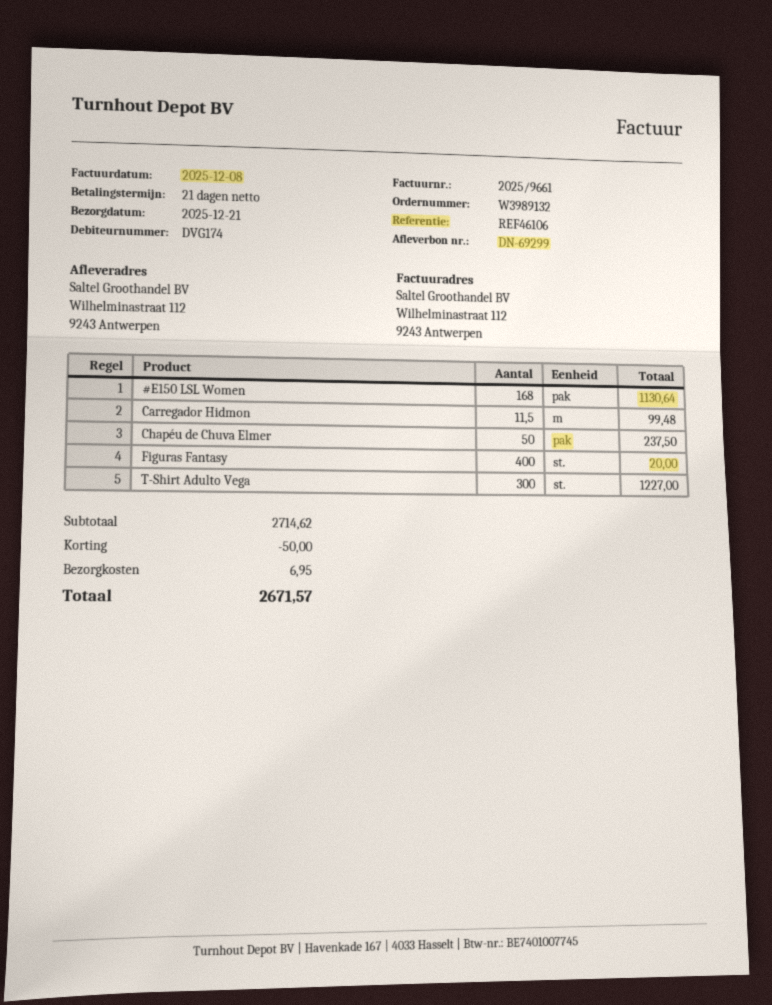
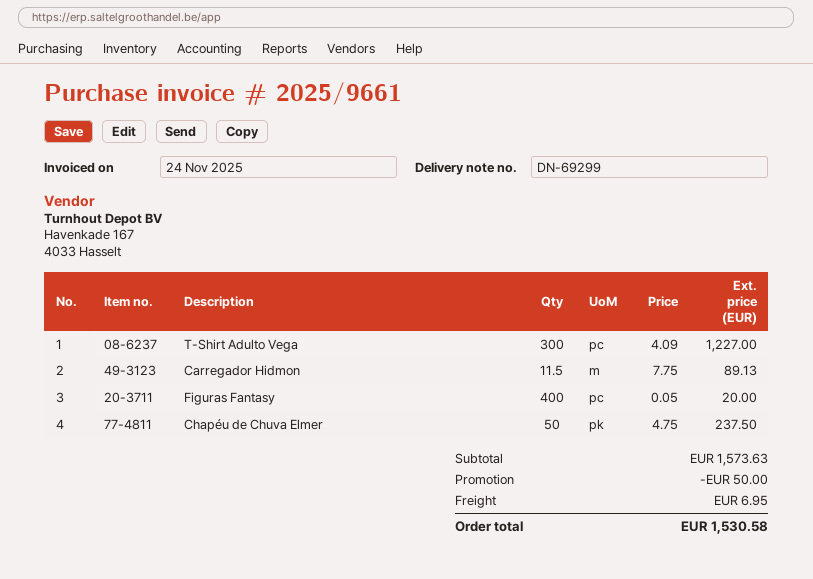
invoice date: 2025-12-08 -> 2025-11-24
#E150 LSL Women: 168 for 1130.64 -> none
Carregador Hidmon: 11.5 for 99.48 -> 11.5 for 89.13
subtotal: 2714.62 -> 1573.63
total: 2671.57 -> 1530.58

